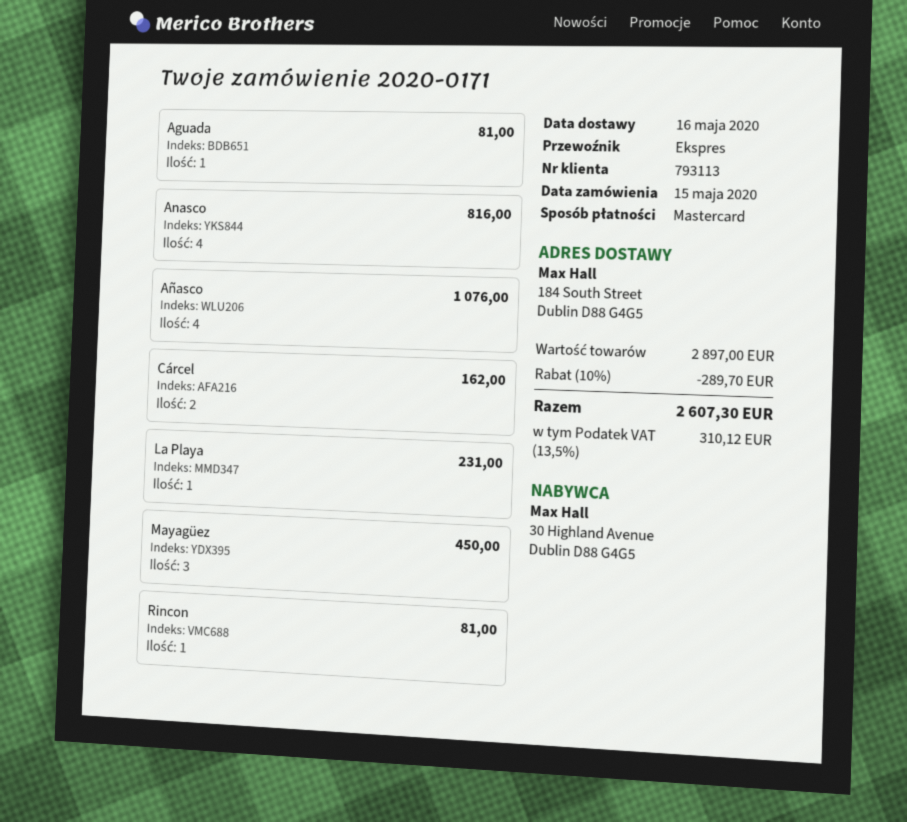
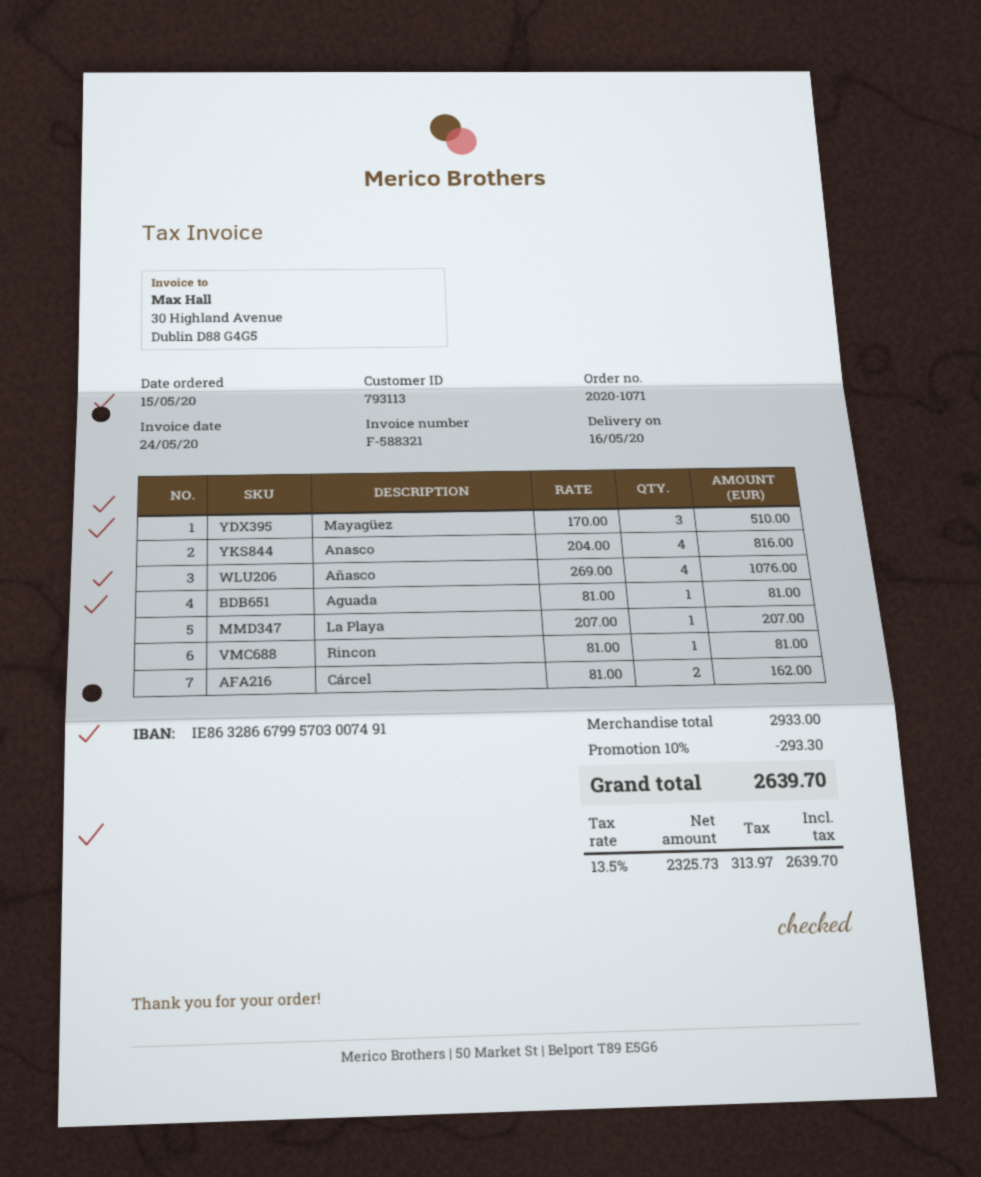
order number: 2020-0171 -> 2020-1071
La Playa: 1 for 231.00 -> 1 for 207.00
Mayagüez: 3 for 450.00 -> 3 for 510.00
subtotal: 2897.00 -> 2933.00
discount: 10% = 289.70 -> 10% = 293.30
tax: 13.5% = 310.12 -> 13.5% = 313.97
total: 2607.30 -> 2639.70

